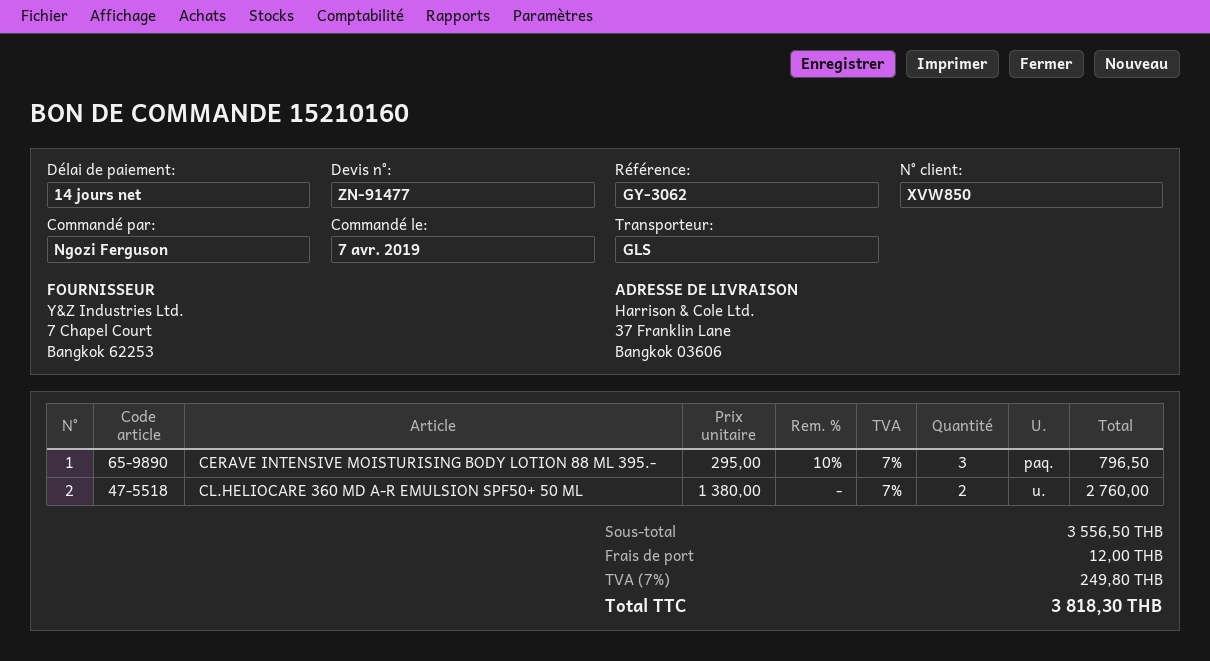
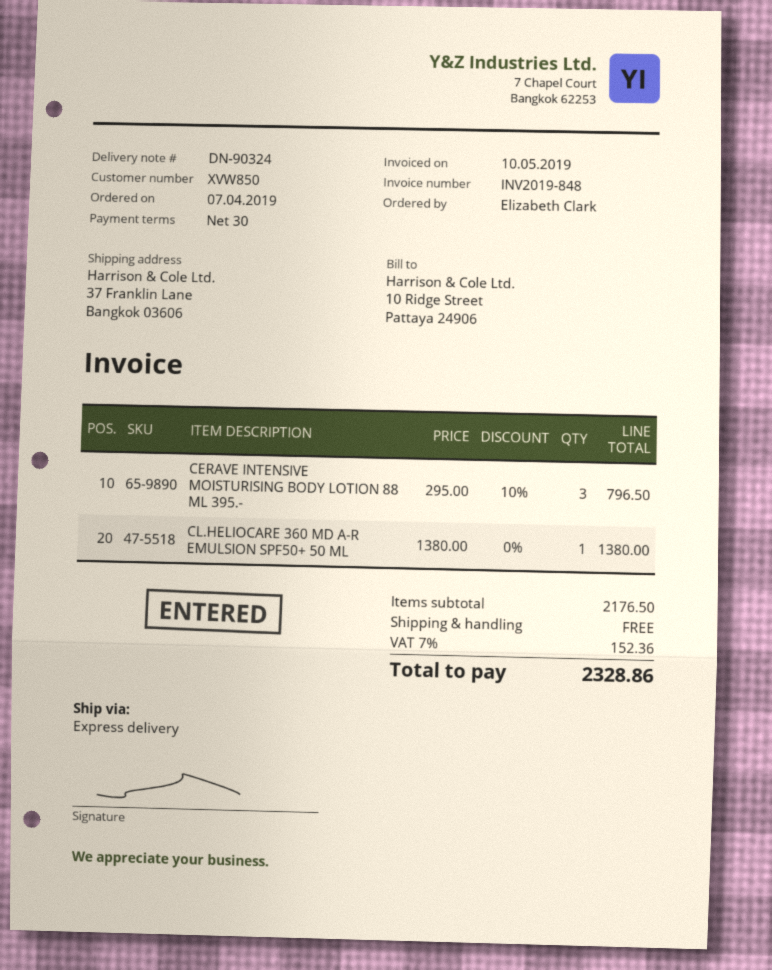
payment terms: 14 days -> 30 days
ordered by: Ngozi Ferguson -> Elizabeth Clark
shipping method: GLS -> express
CL.HELIOCARE 360 MD A-R EMULSION SPF50+ 50 ML: 2 x 1380.00 = 2760.00 -> 1 x 1380.00 = 1380.00
subtotal: 3556.50 -> 2176.50
shipping: 12.00 -> 0.00
tax: 7% = 249.80 -> 7% = 152.36
total: 3818.30 -> 2328.86

